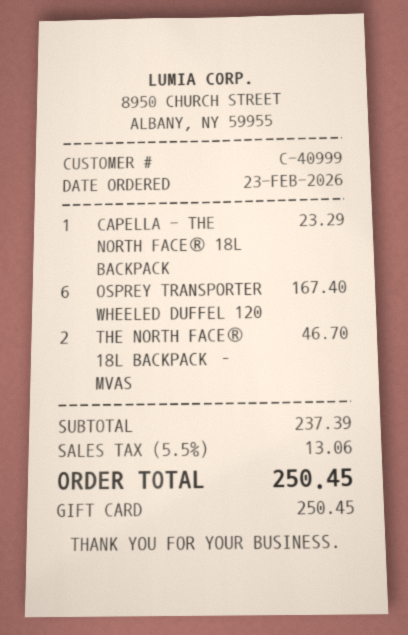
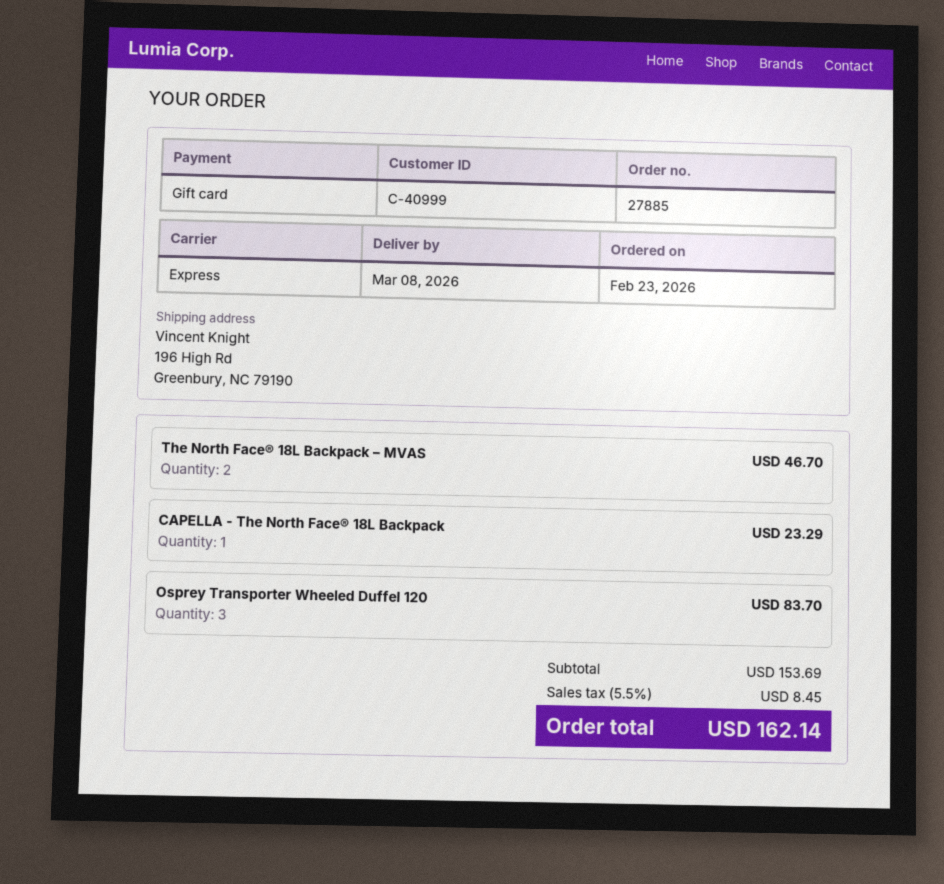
OSPREY TRANSPORTER WHEELED DUFFEL 120: 6 for 167.40 -> 3 for 83.70
subtotal: 237.39 -> 153.69
tax: 5.5% = 13.06 -> 5.5% = 8.45
total: 250.45 -> 162.14

